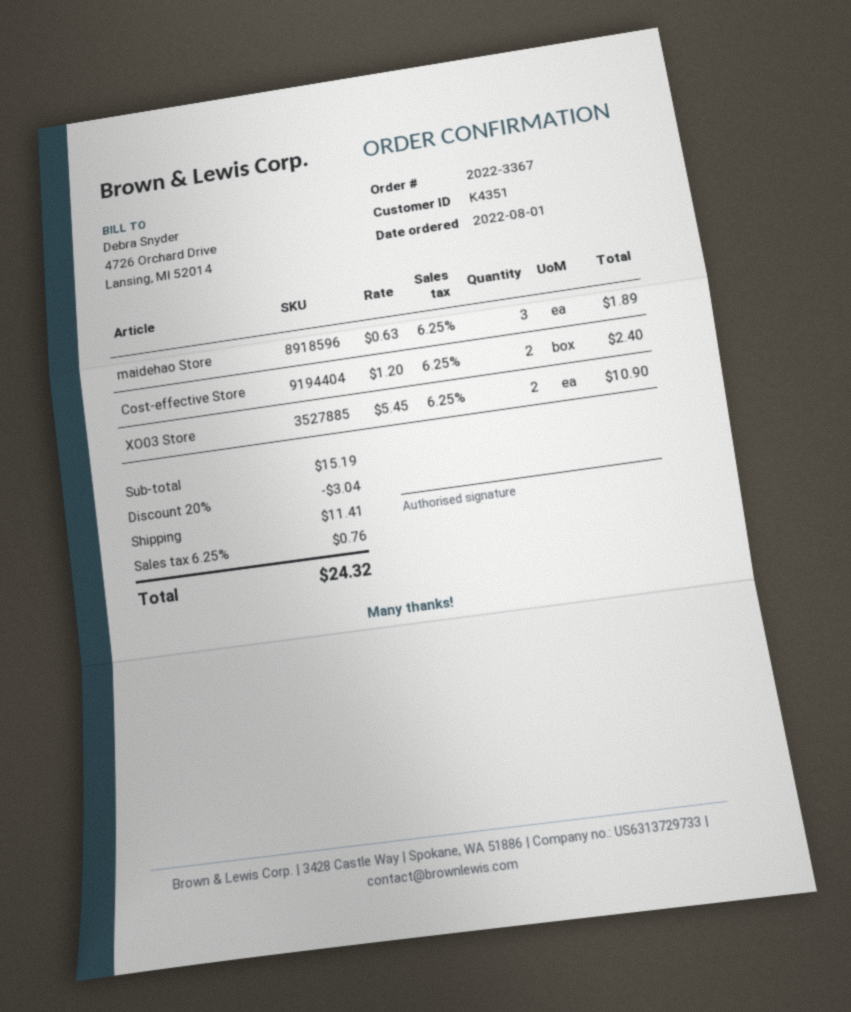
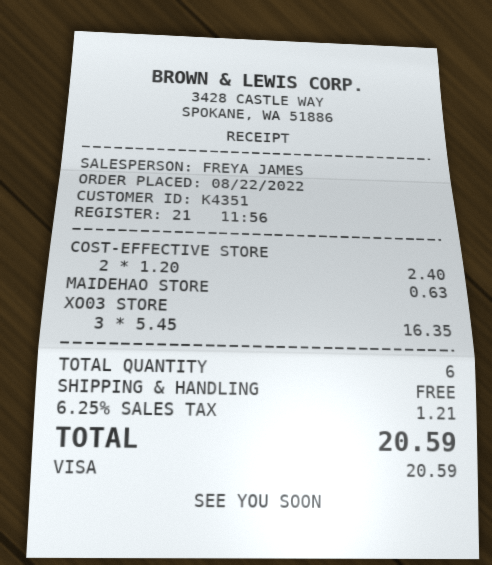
order date: 2022-08-01 -> 2022-08-22
maidehao Store: 3 x 0.63 = 1.89 -> 1 x 0.63 = 0.63
XO03 Store: 2 x 5.45 = 10.90 -> 3 x 5.45 = 16.35
discount: 20% = 3.04 -> none
shipping: 11.41 -> 0.00
tax: 6.25% = 0.76 -> 6.25% = 1.21
total: 24.32 -> 20.59

